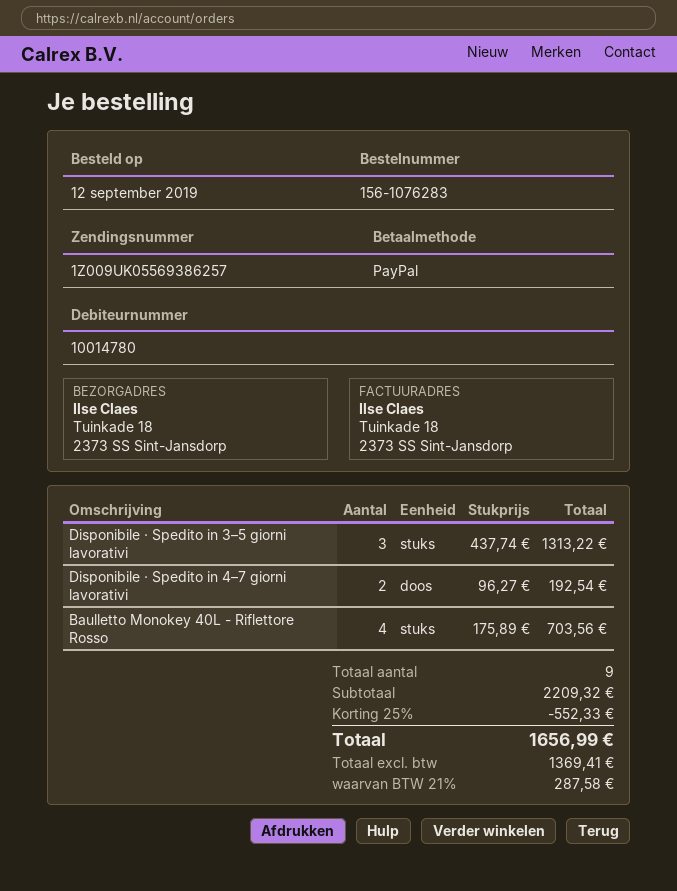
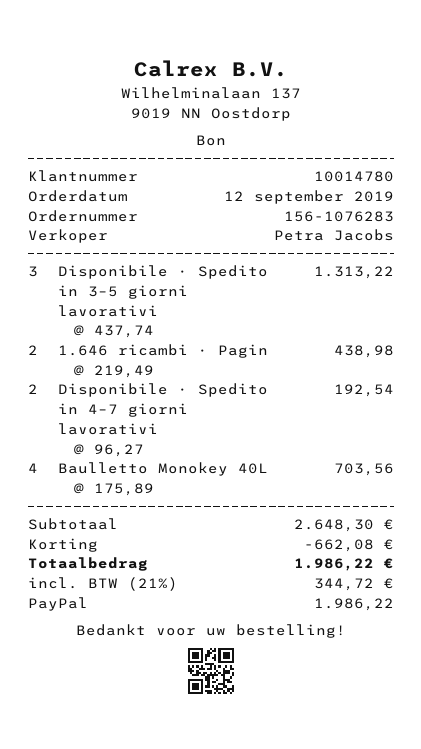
1.646 ricambi · Pagin: none -> 2 x 219.49 = 438.98
subtotal: 2209.32 -> 2648.30
discount: 552.33 -> 662.08
tax: 21% = 287.58 -> 21% = 344.72
total: 1656.99 -> 1986.22

